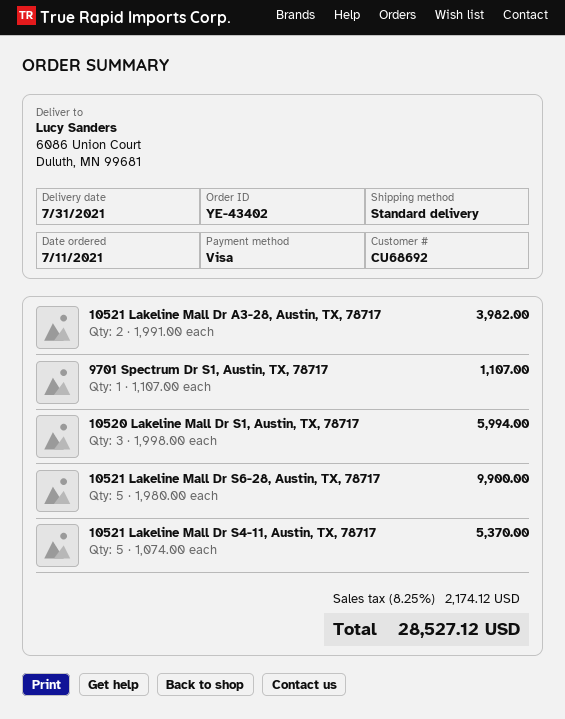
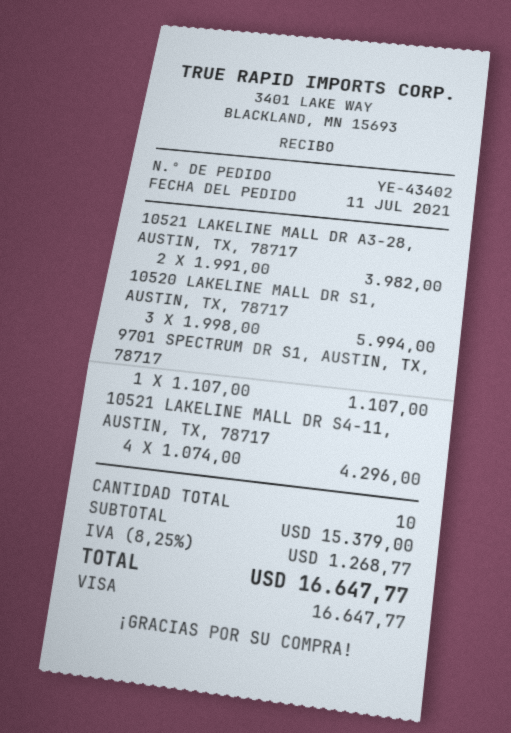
10521 Lakeline Mall Dr S6-28, Austin, TX, 78717: 5 x 1980.00 = 9900.00 -> none
10521 Lakeline Mall Dr S4-11, Austin, TX, 78717: 5 x 1074.00 = 5370.00 -> 4 x 1074.00 = 4296.00
tax: 8.25% = 2174.12 -> 8.25% = 1268.77
total: 28527.12 -> 16647.77

